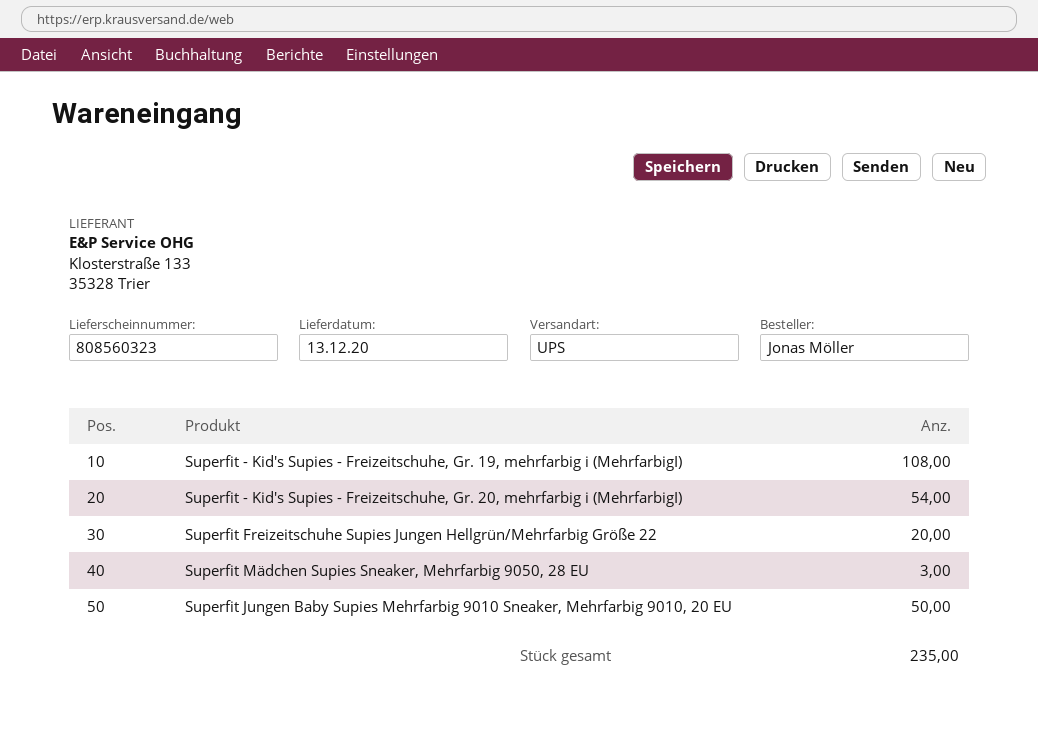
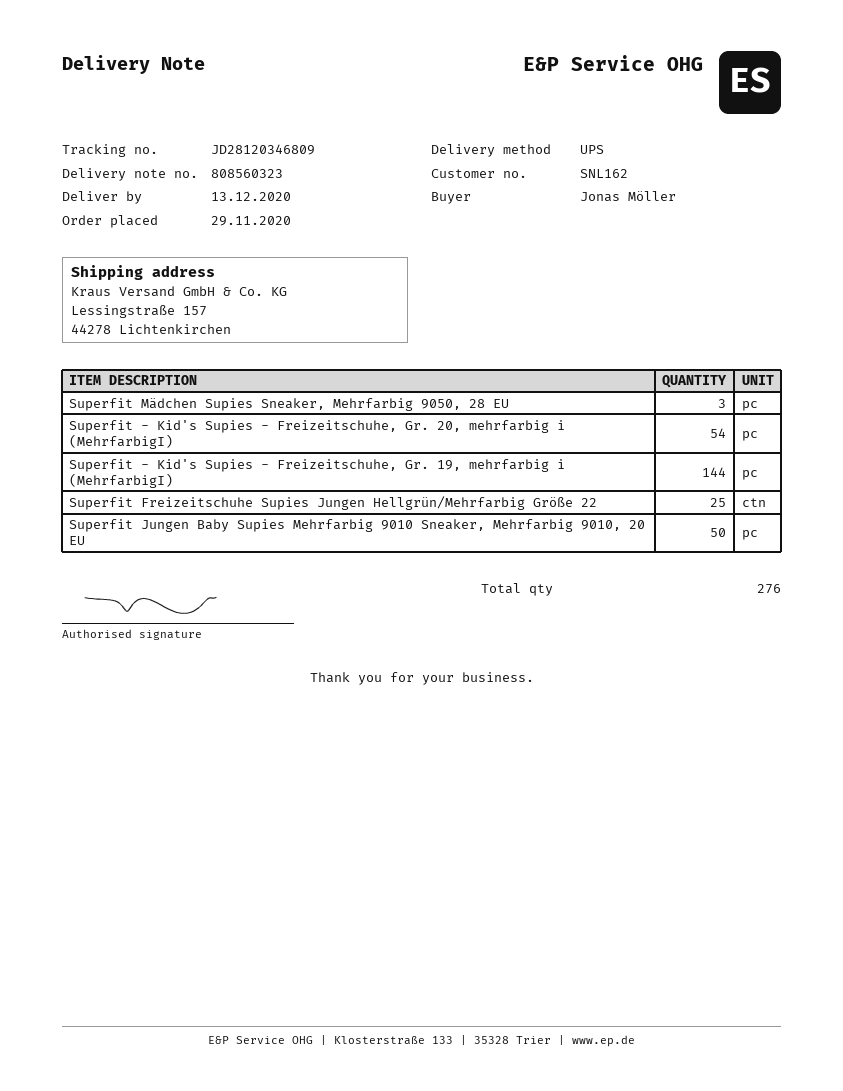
Superfit - Kid's Supies - Freizeitschuhe, Gr. 19, mehrfarbig i (MehrfarbigI): 108 -> 144
Superfit Freizeitschuhe Supies Jungen Hellgrün/Mehrfarbig Größe 22: 20 -> 25
total quantity: 235 -> 276

